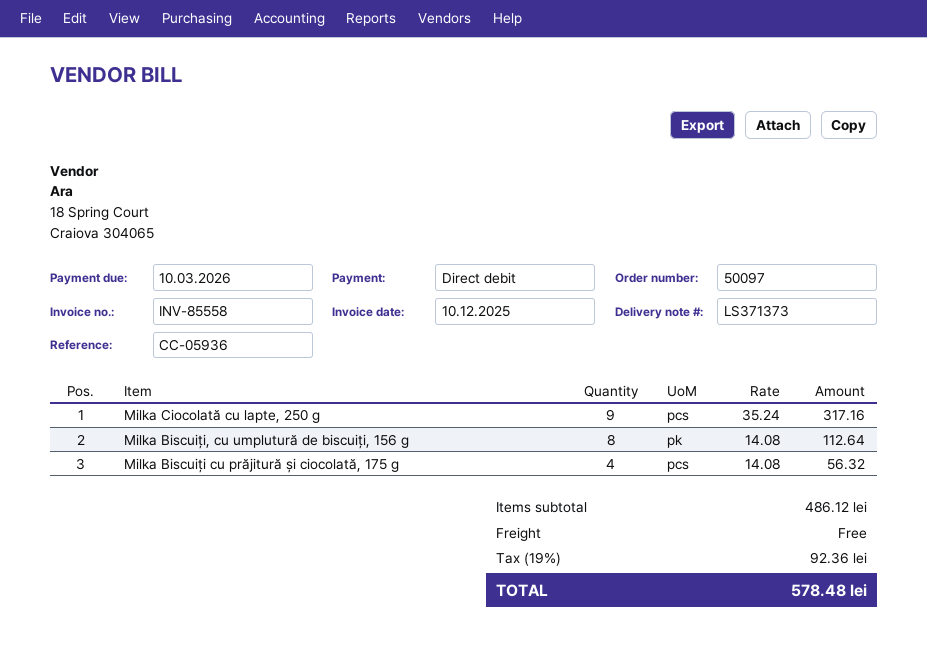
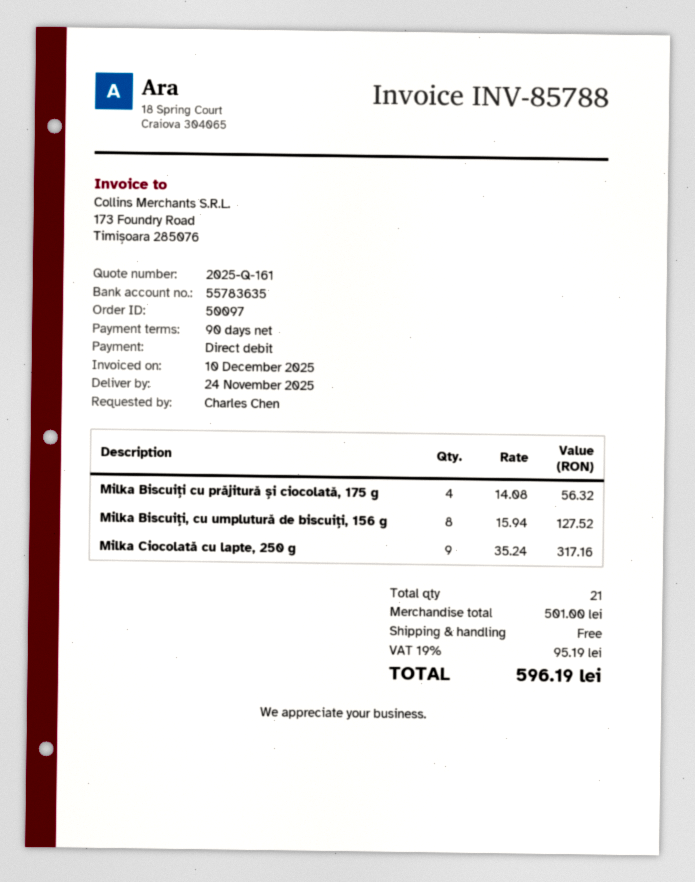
invoice number: INV-85558 -> INV-85788
Milka Biscuiți, cu umplutură de biscuiți, 156 g: 8 x 14.08 = 112.64 -> 8 x 15.94 = 127.52
subtotal: 486.12 -> 501.00
tax: 19% = 92.36 -> 19% = 95.19
total: 578.48 -> 596.19

